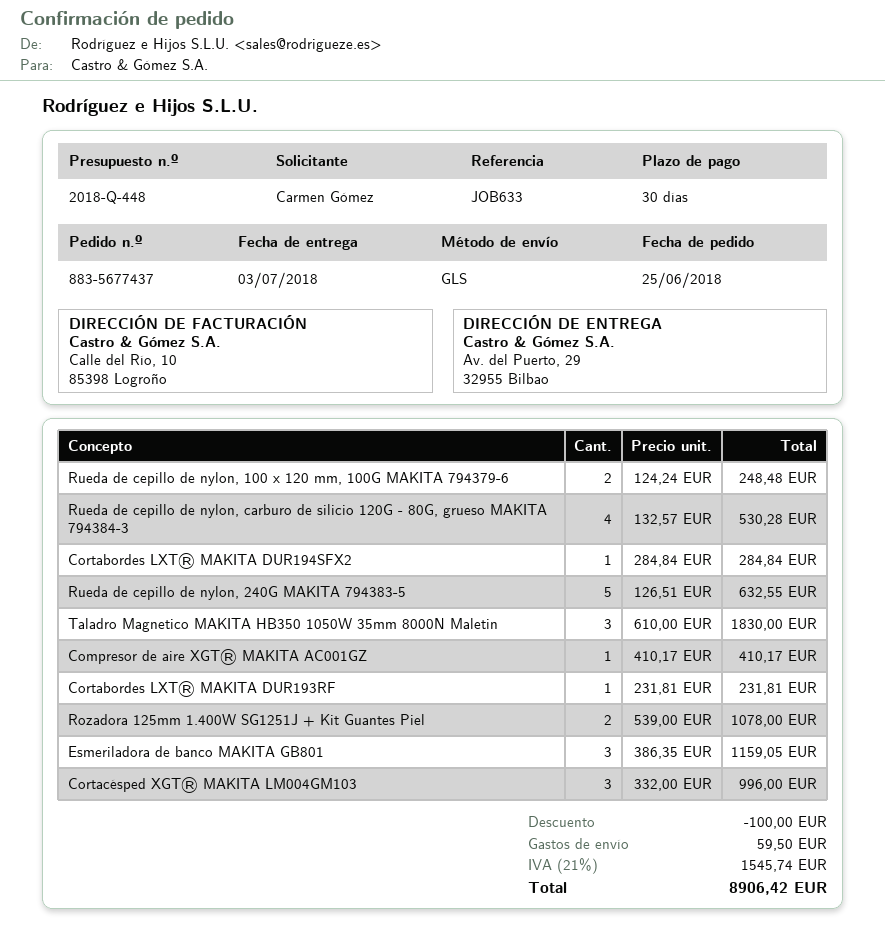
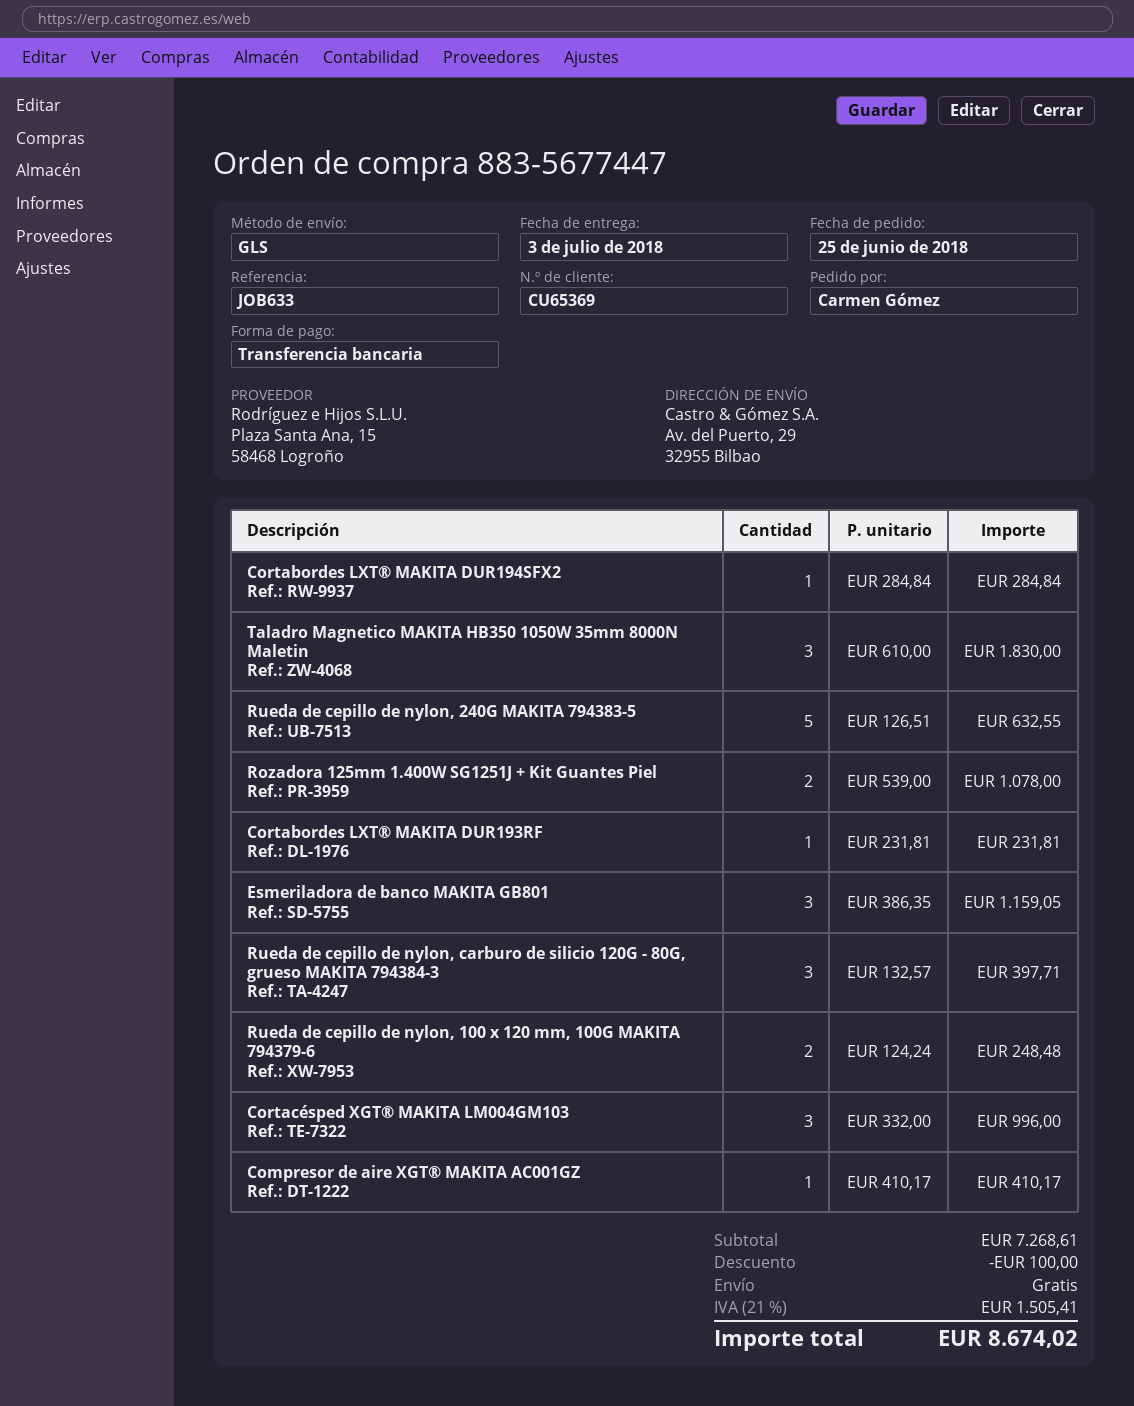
order number: 883-5677437 -> 883-5677447
Rueda de cepillo de nylon, carburo de silicio 120G - 80G, grueso MAKITA 794384-3: 4 x 132.57 = 530.28 -> 3 x 132.57 = 397.71
shipping: 59.50 -> 0.00
tax: 21% = 1545.74 -> 21% = 1505.41
total: 8906.42 -> 8674.02

